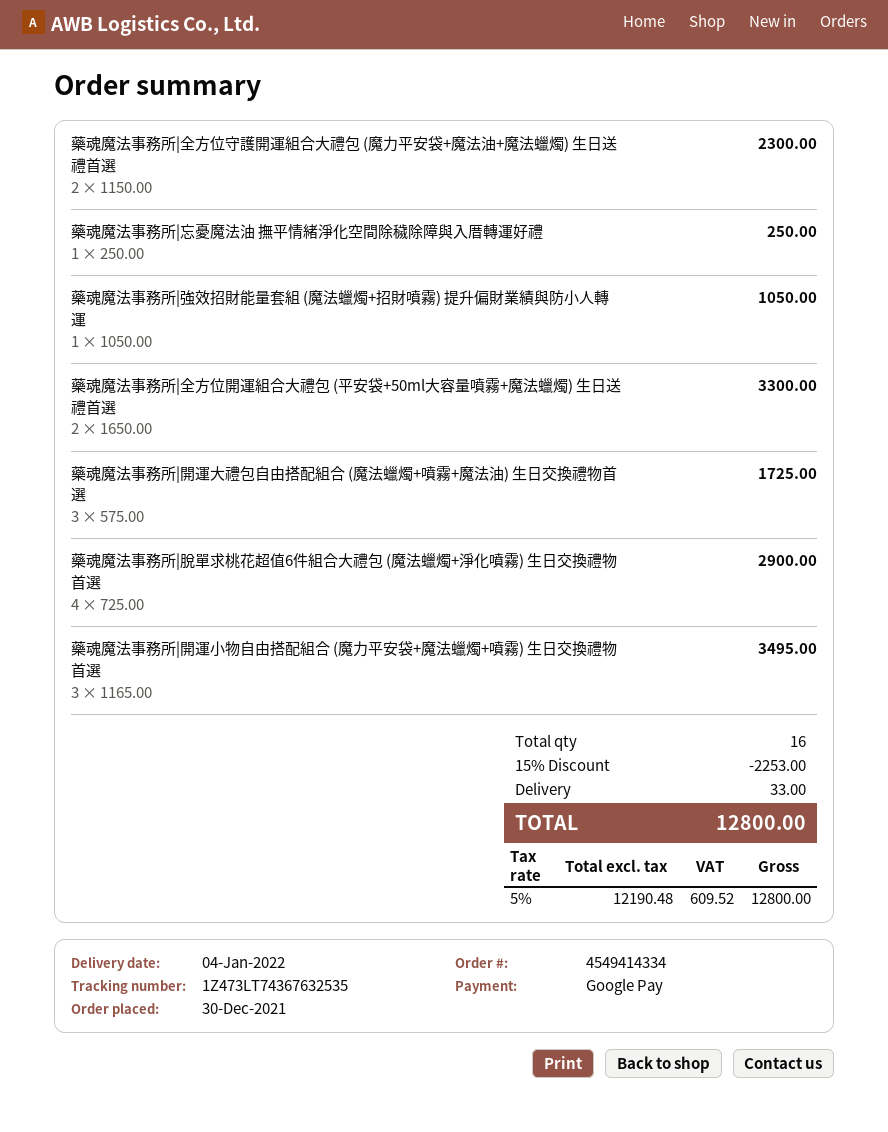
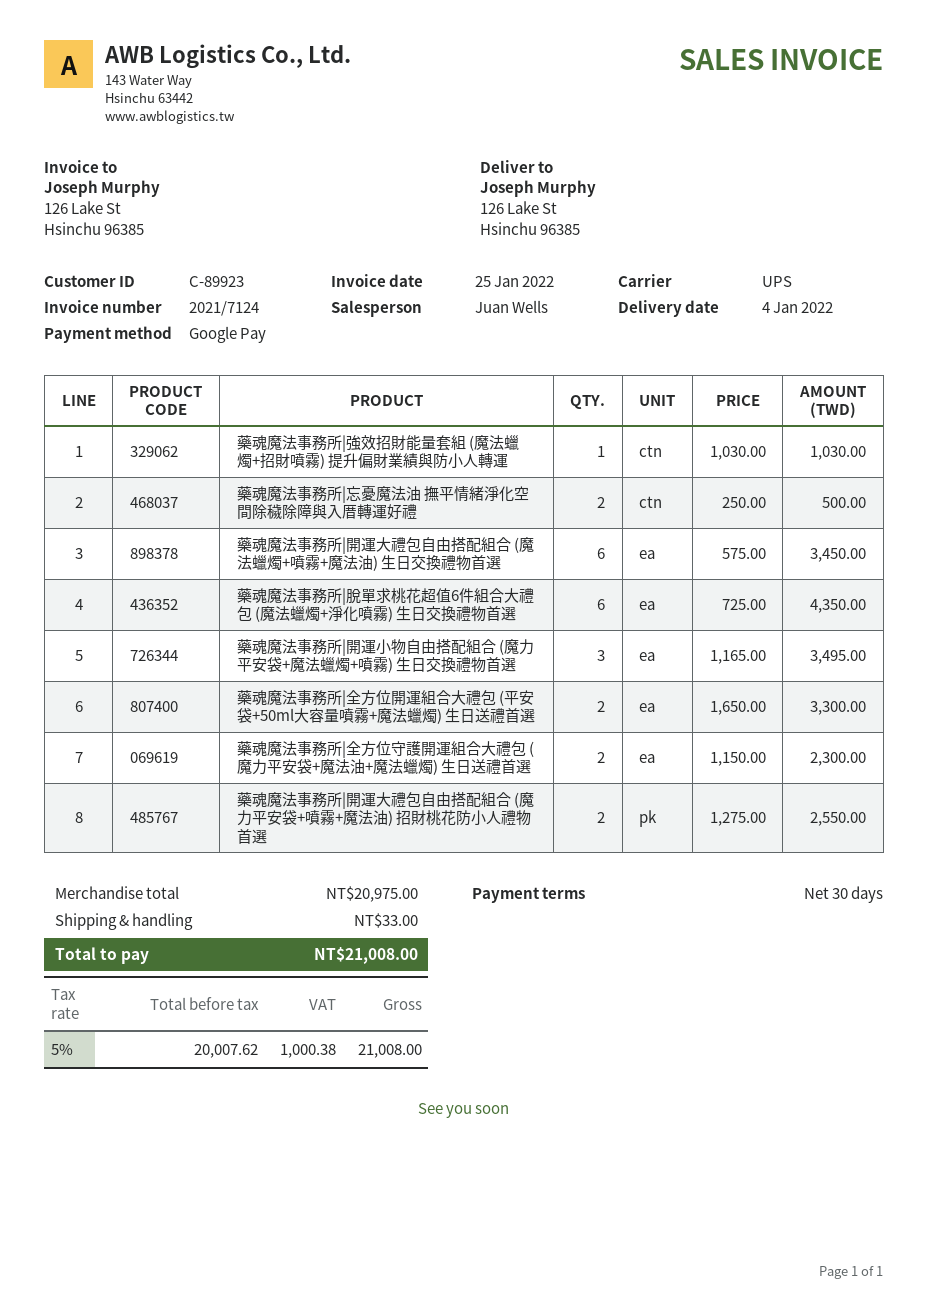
藥魂魔法事務所|忘憂魔法油 撫平情緒淨化空間除穢除障與入厝轉運好禮: 1 x 250.00 = 250.00 -> 2 x 250.00 = 500.00
藥魂魔法事務所|強效招財能量套組 (魔法蠟燭+招財噴霧) 提升偏財業績與防小人轉運: 1 x 1050.00 = 1050.00 -> 1 x 1030.00 = 1030.00
藥魂魔法事務所|開運大禮包自由搭配組合 (魔法蠟燭+噴霧+魔法油) 生日交換禮物首選: 3 x 575.00 = 1725.00 -> 6 x 575.00 = 3450.00
藥魂魔法事務所|脫單求桃花超值6件組合大禮包 (魔法蠟燭+淨化噴霧) 生日交換禮物首選: 4 x 725.00 = 2900.00 -> 6 x 725.00 = 4350.00
藥魂魔法事務所|開運大禮包自由搭配組合 (魔力平安袋+噴霧+魔法油) 招財桃花防小人禮物首選: none -> 2 x 1275.00 = 2550.00
discount: 15% = 2253.00 -> none
net: 12190.48 -> 20007.62
tax: 5% = 609.52 -> 5% = 1000.38
total: 12800.00 -> 21008.00

